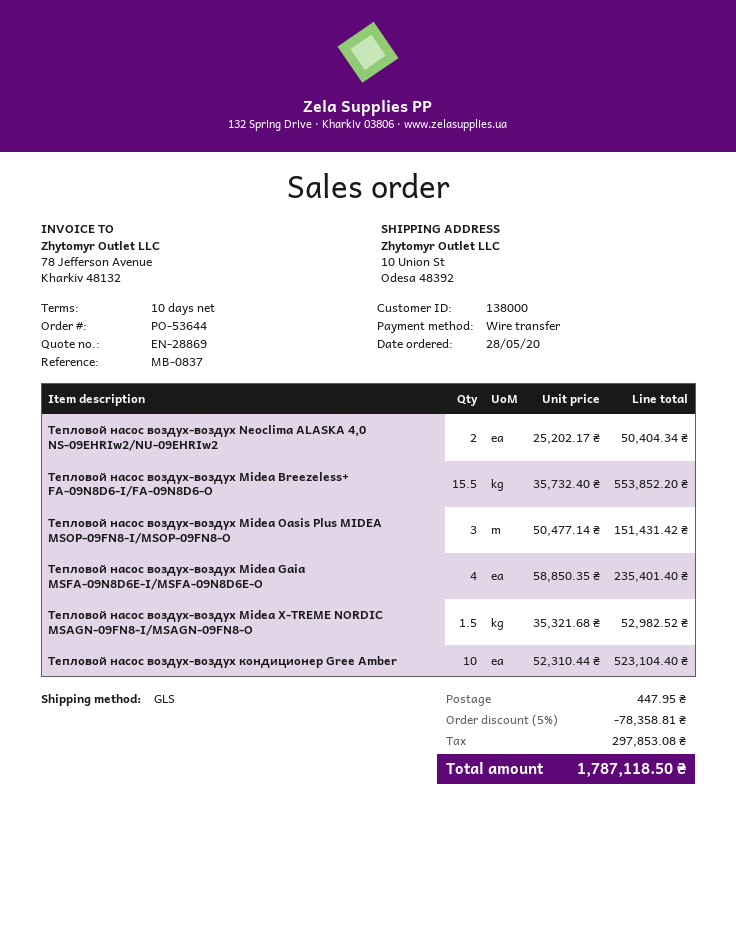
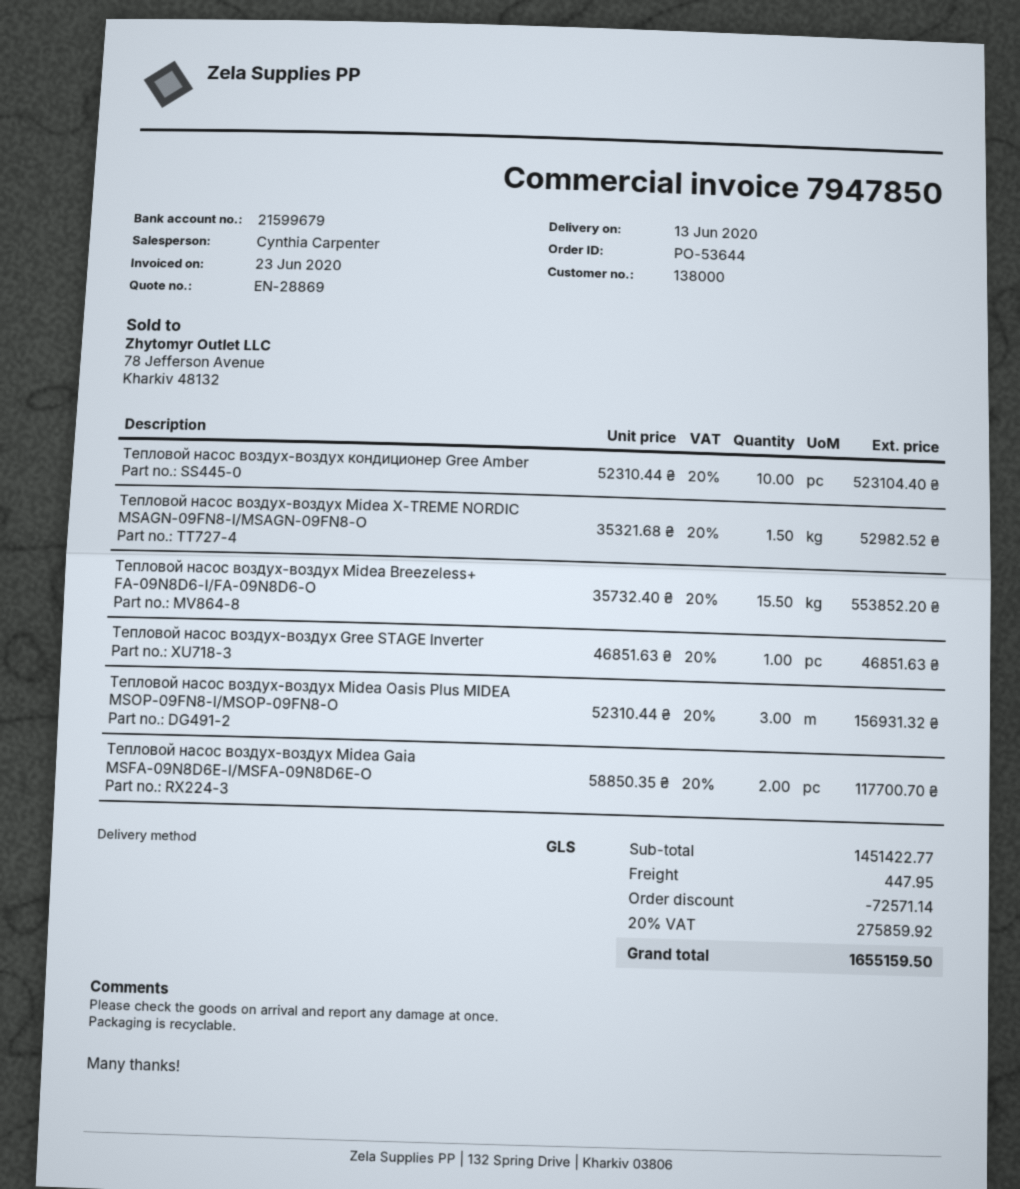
Тепловой насос воздух-воздух Neoclima ALASKA 4,0 NS-09EHRIw2/NU-09EHRIw2: 2 x 25202.17 = 50404.34 -> none
Тепловой насос воздух-воздух Midea Oasis Plus MIDEA MSOP-09FN8-I/MSOP-09FN8-O: 3 x 50477.14 = 151431.42 -> 3 x 52310.44 = 156931.32
Тепловой насос воздух-воздух Midea Gaia MSFA-09N8D6E-I/MSFA-09N8D6E-O: 4 x 58850.35 = 235401.40 -> 2 x 58850.35 = 117700.70
Тепловой насос воздух-воздух Gree STAGE Inverter: none -> 1 x 46851.63 = 46851.63
discount: 78358.81 -> 72571.14
tax: 297853.08 -> 275859.92
total: 1787118.50 -> 1655159.50

